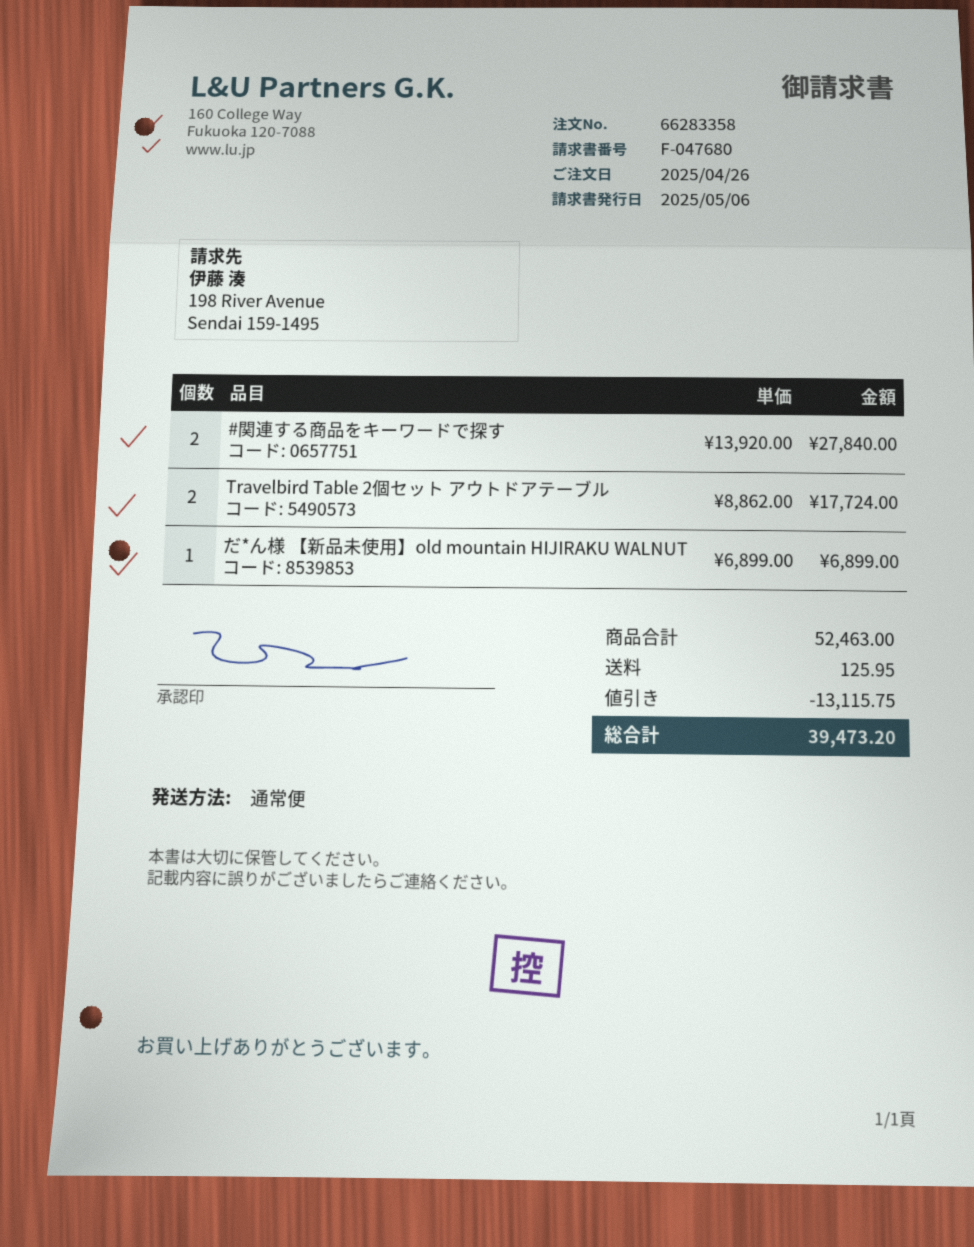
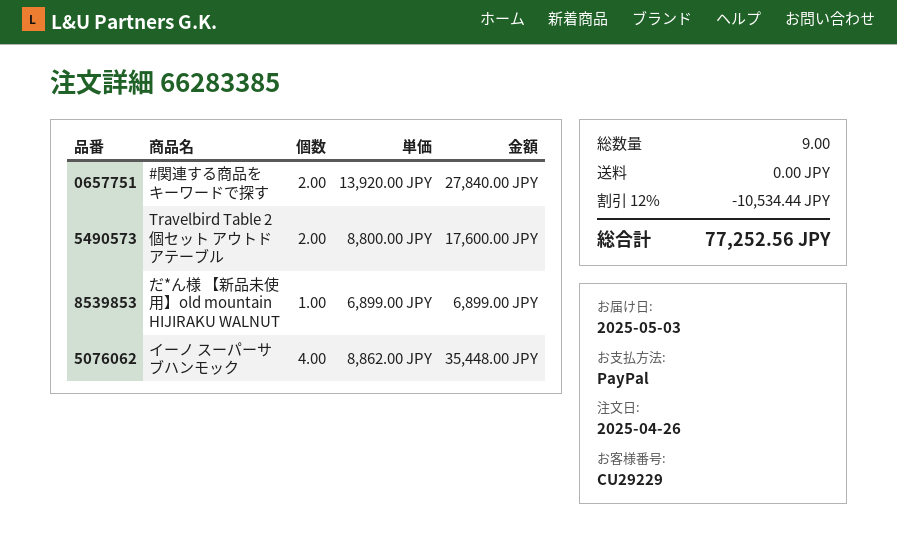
order number: 66283358 -> 66283385
Travelbird Table 2個セット アウトドアテーブル: 2 x 8862.00 = 17724.00 -> 2 x 8800.00 = 17600.00
イーノ スーパーサブハンモック: none -> 4 x 8862.00 = 35448.00
discount: 13115.75 -> 10534.44
shipping: 125.95 -> 0.00
total: 39473.20 -> 77252.56

